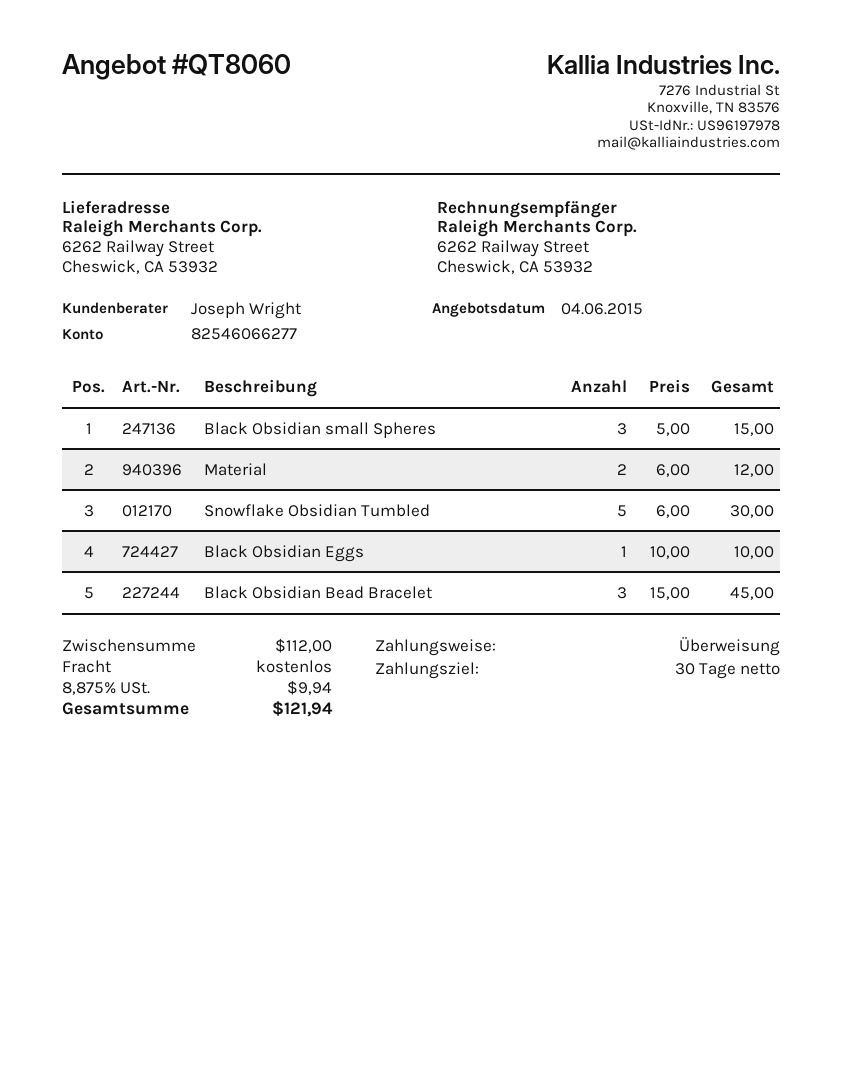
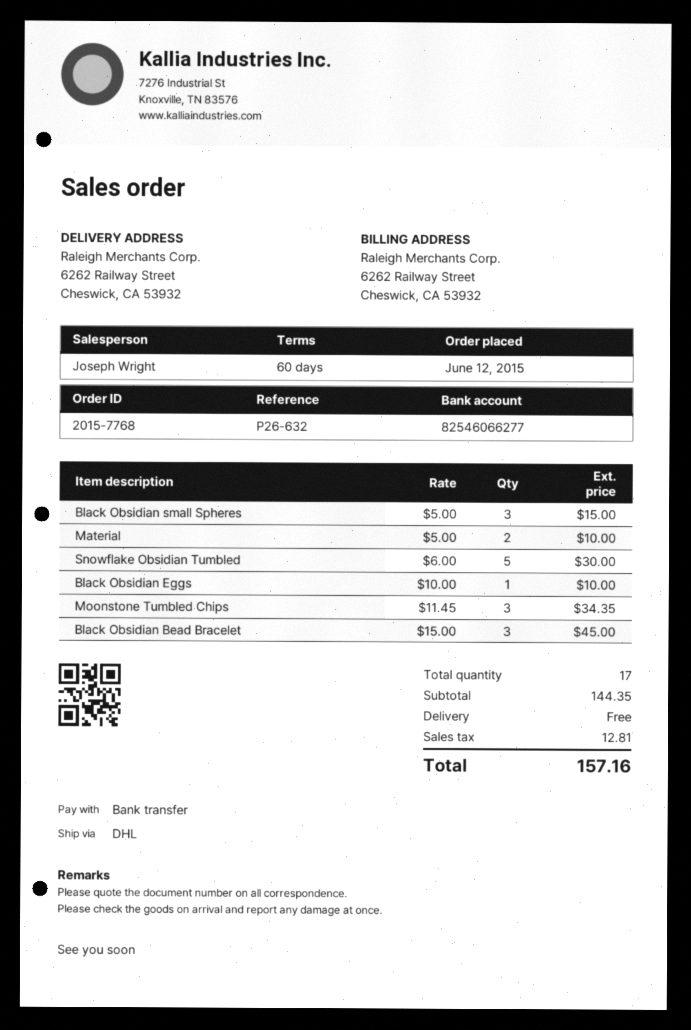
payment terms: 30 days -> 60 days
Material: 2 x 6.00 = 12.00 -> 2 x 5.00 = 10.00
Moonstone Tumbled Chips: none -> 3 x 11.45 = 34.35
subtotal: 112.00 -> 144.35
tax: 9.94 -> 12.81
total: 121.94 -> 157.16

